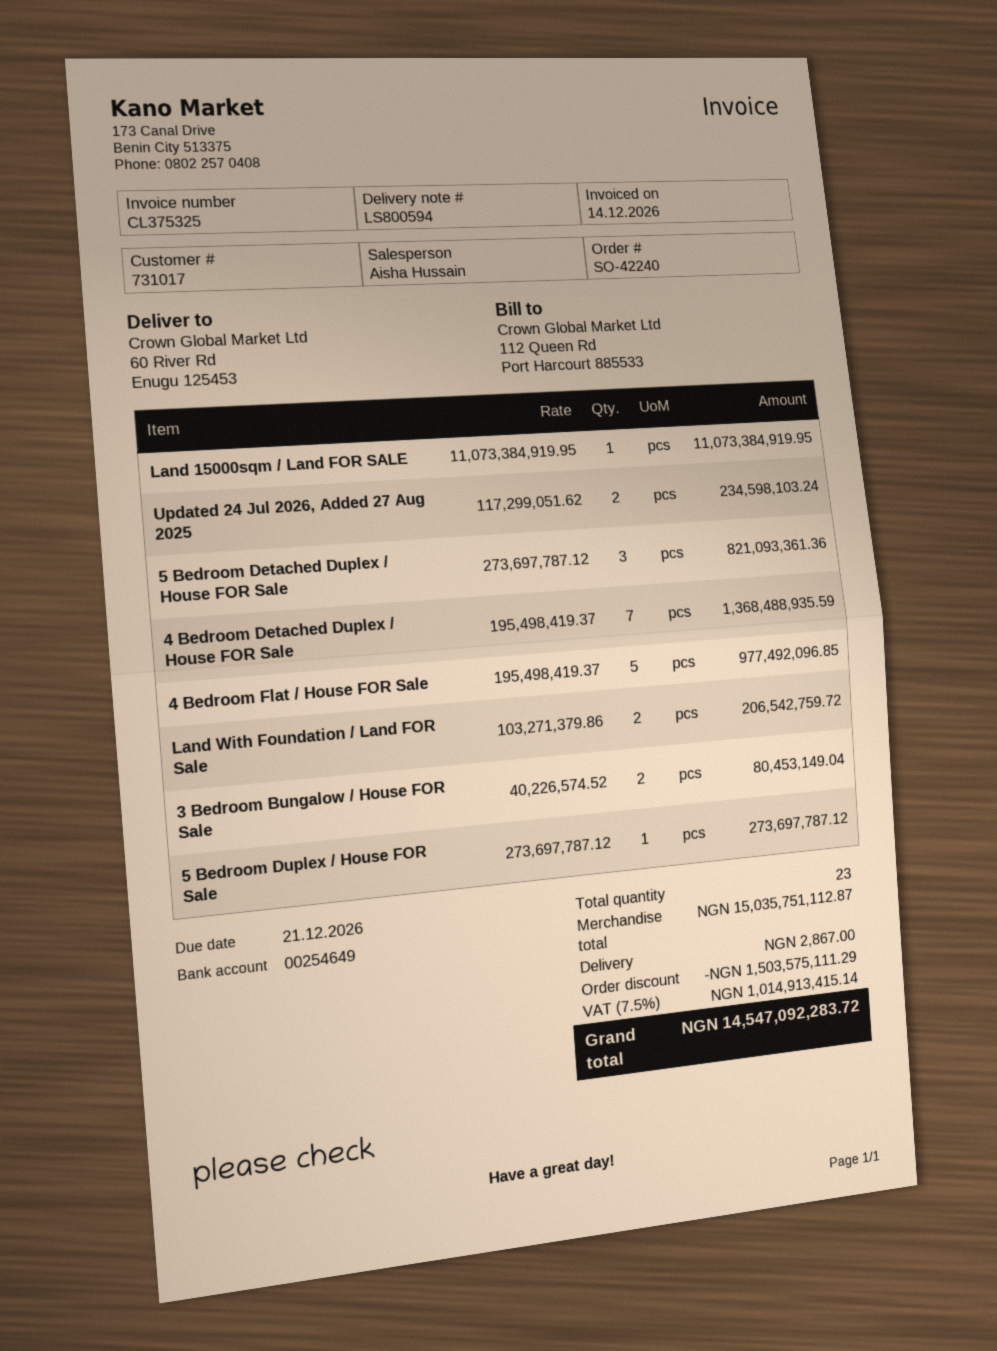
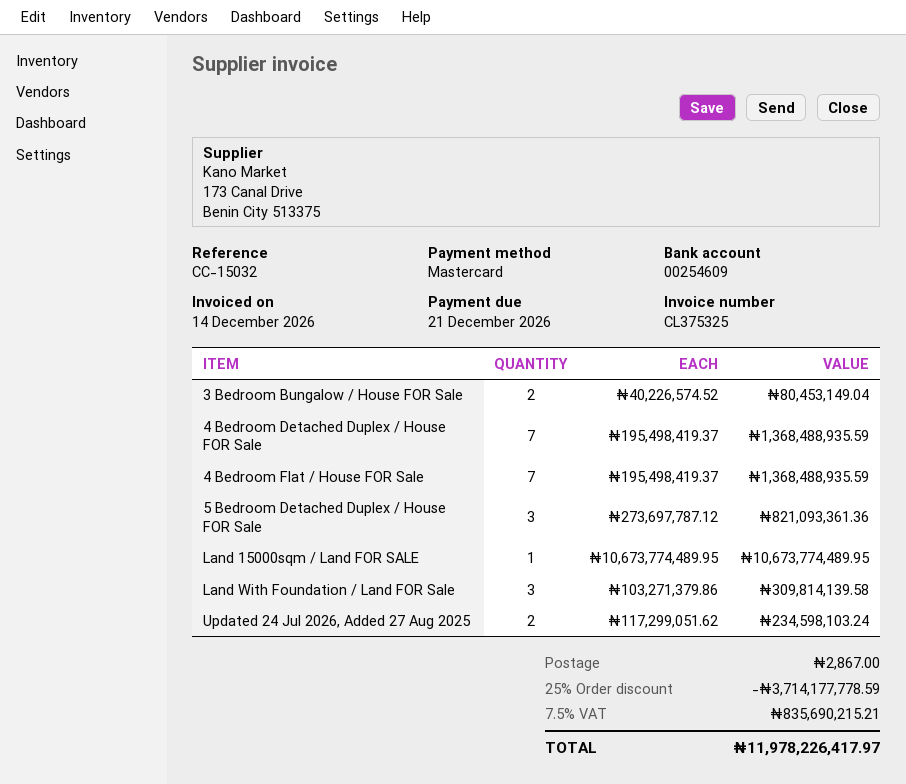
bank account: 00254649 -> 00254609
Land 15000sqm / Land FOR SALE: 1 x 11073384919.95 = 11073384919.95 -> 1 x 10673774489.95 = 10673774489.95
4 Bedroom Flat / House FOR Sale: 5 x 195498419.37 = 977492096.85 -> 7 x 195498419.37 = 1368488935.59
Land With Foundation / Land FOR Sale: 2 x 103271379.86 = 206542759.72 -> 3 x 103271379.86 = 309814139.58
5 Bedroom Duplex / House FOR Sale: 1 x 273697787.12 = 273697787.12 -> none
discount: 1503575111.29 -> 3714177778.59
tax: 7.5% = 1014913415.14 -> 7.5% = 835690215.21
total: 14547092283.72 -> 11978226417.97

